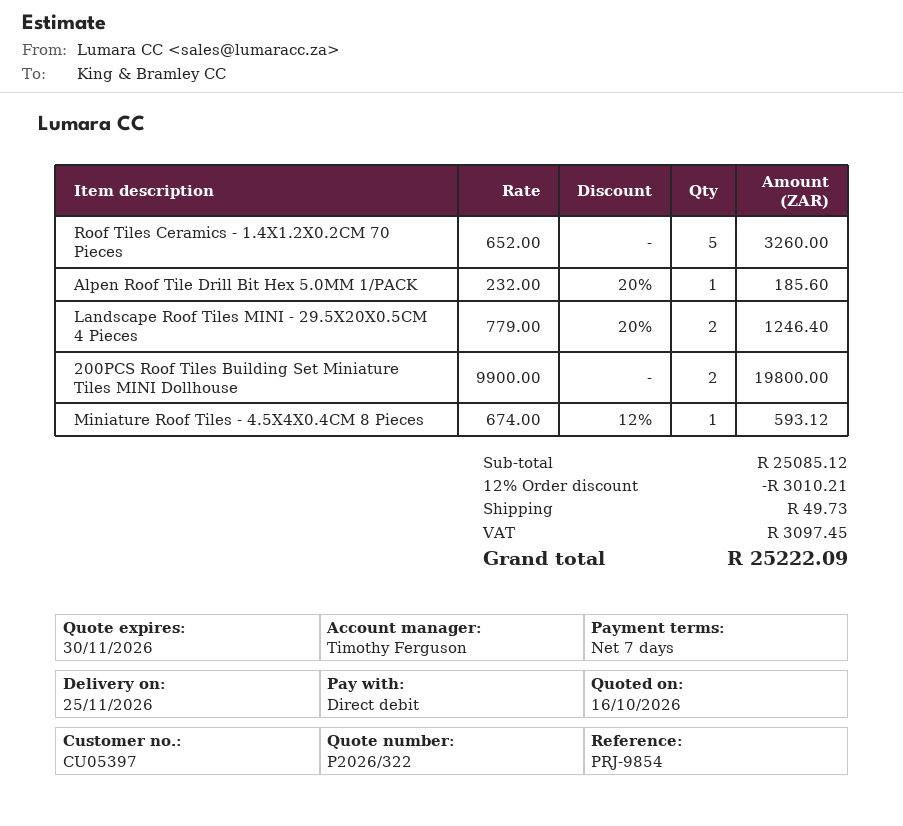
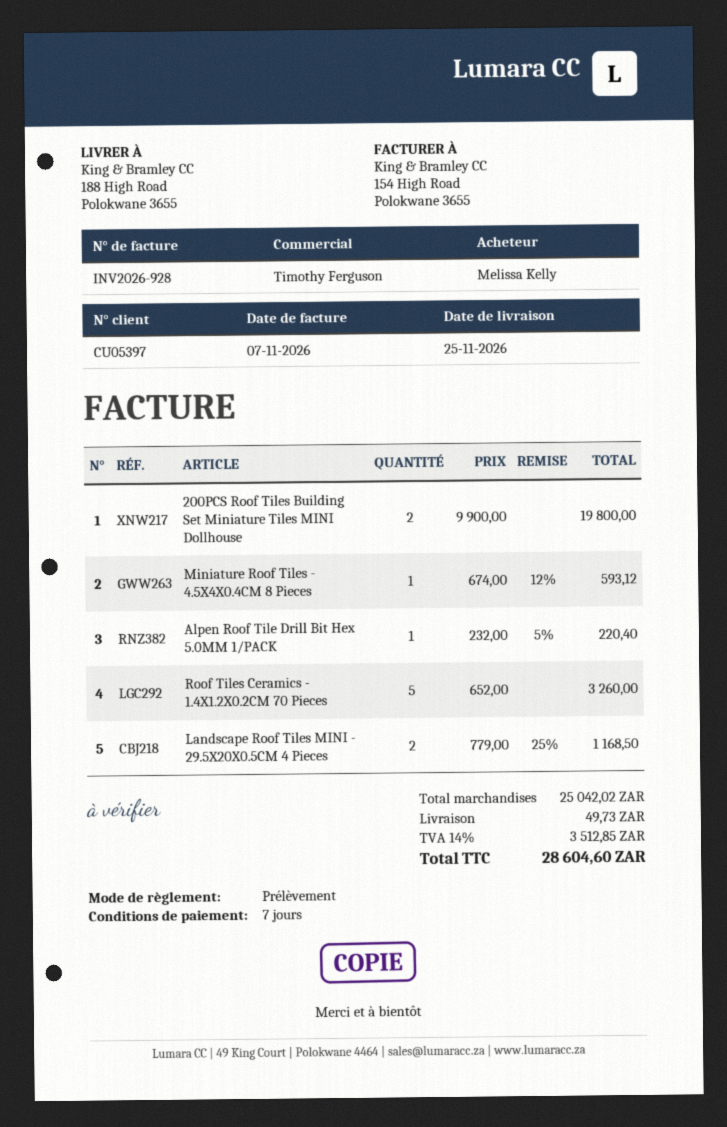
Alpen Roof Tile Drill Bit Hex 5.0MM 1/PACK: 1 x 232.00 - 20% = 185.60 -> 1 x 232.00 - 5% = 220.40
Landscape Roof Tiles MINI - 29.5X20X0.5CM 4 Pieces: 2 x 779.00 - 20% = 1246.40 -> 2 x 779.00 - 25% = 1168.50
subtotal: 25085.12 -> 25042.02
discount: 12% = 3010.21 -> none
tax: 3097.45 -> 3512.85
total: 25222.09 -> 28604.60

